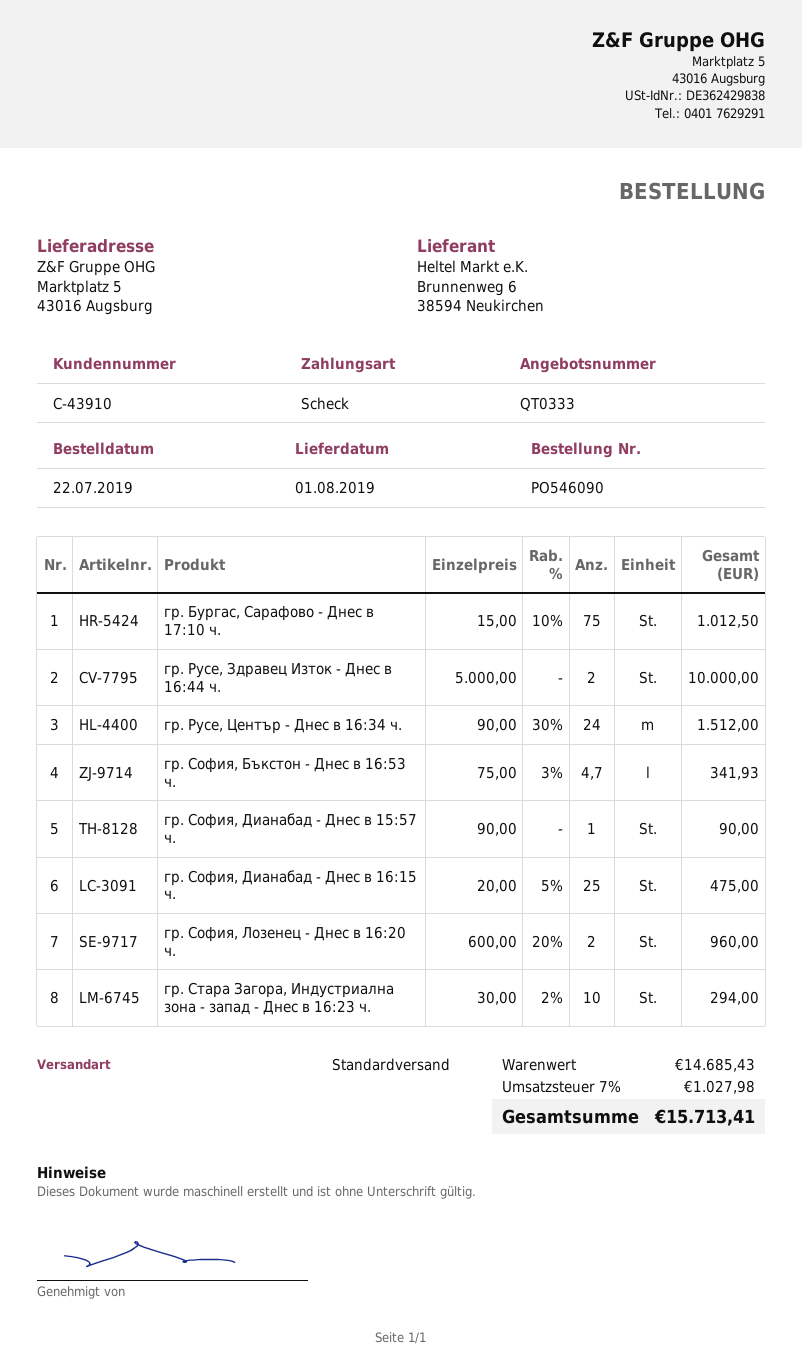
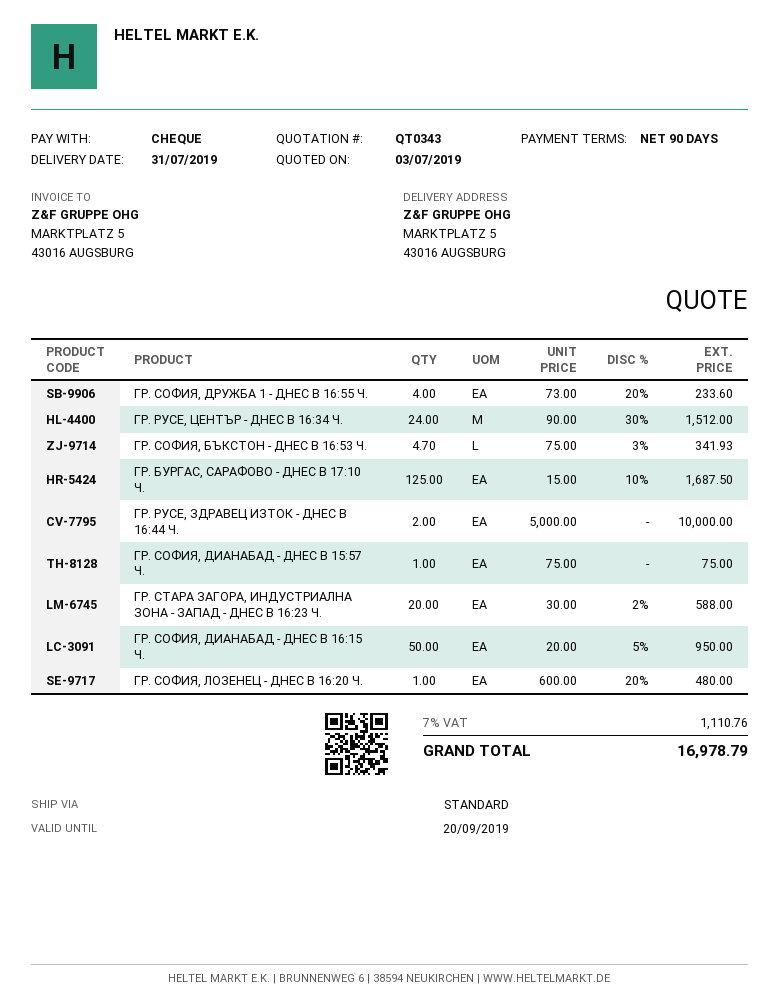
quote number: QT0333 -> QT0343
delivery date: 2019-08-01 -> 2019-07-31
гр. Бургас, Сарафово - Днес в 17:10 ч.: 75 x 15.00 - 10% = 1012.50 -> 125 x 15.00 - 10% = 1687.50
гр. София, Дианабад - Днес в 15:57 ч.: 1 x 90.00 = 90.00 -> 1 x 75.00 = 75.00
гр. София, Дианабад - Днес в 16:15 ч.: 25 x 20.00 - 5% = 475.00 -> 50 x 20.00 - 5% = 950.00
гр. София, Лозенец - Днес в 16:20 ч.: 2 x 600.00 - 20% = 960.00 -> 1 x 600.00 - 20% = 480.00
гр. Стара Загора, Индустриална зона - запад - Днес в 16:23 ч.: 10 x 30.00 - 2% = 294.00 -> 20 x 30.00 - 2% = 588.00
ГР. СОФИЯ, ДРУЖБА 1 - ДНЕС В 16:55 Ч.: none -> 4 x 73.00 - 20% = 233.60
tax: 7% = 1027.98 -> 7% = 1110.76
total: 15713.41 -> 16978.79

